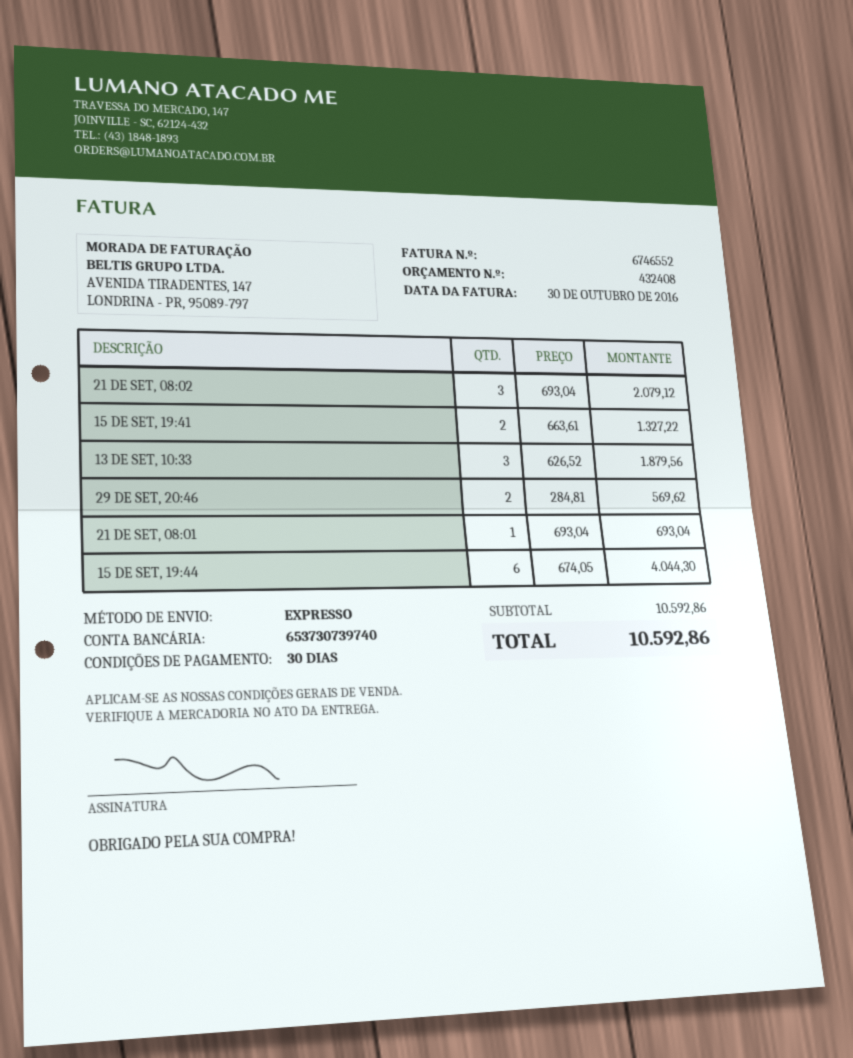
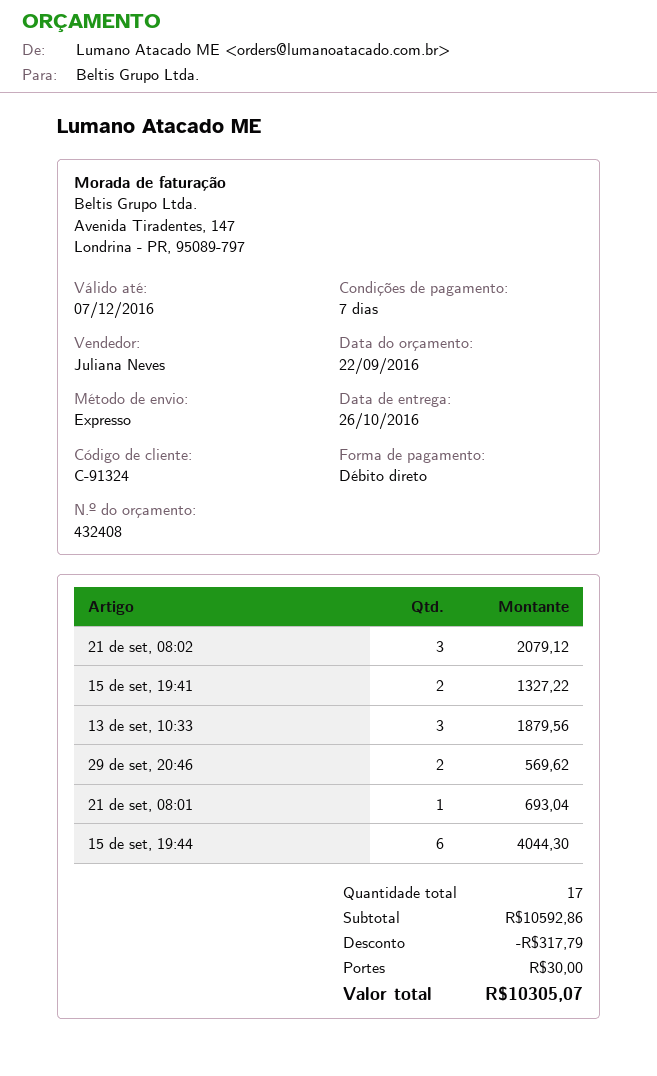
payment terms: 30 days -> 7 days
discount: none -> 317.79
shipping: none -> 30.00
total: 10592.86 -> 10305.07

